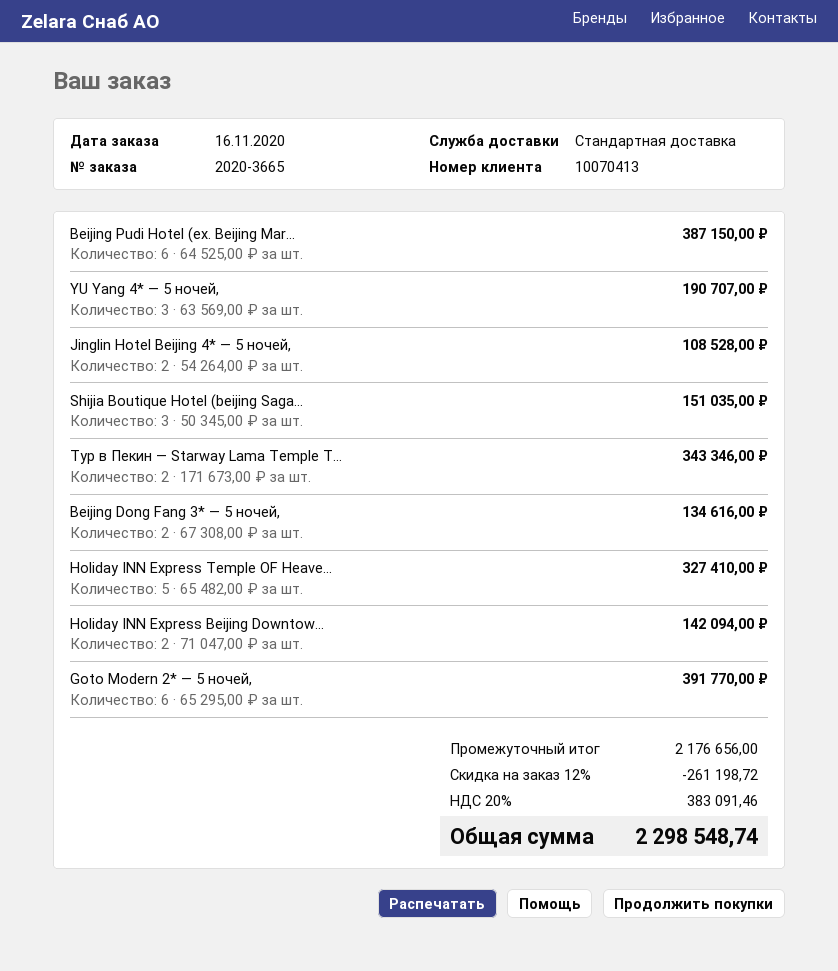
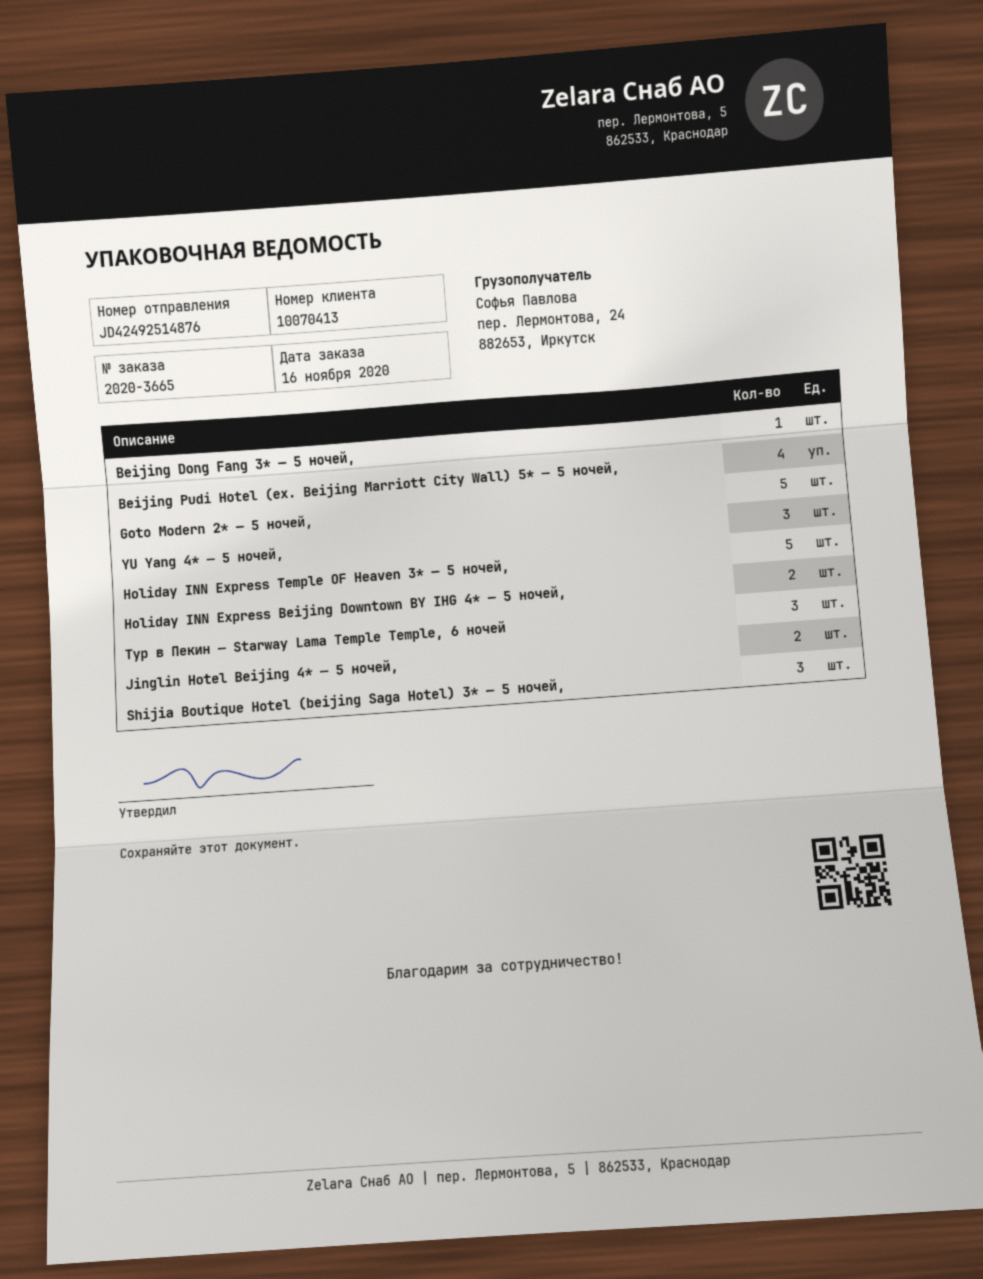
Beijing Pudi Hotel (ex. Beijing Mar...: 6 -> 4
Тур в Пекин — Starway Lama Temple T...: 2 -> 3
Beijing Dong Fang 3* — 5 ночей,: 2 -> 1
Goto Modern 2* — 5 ночей,: 6 -> 5

